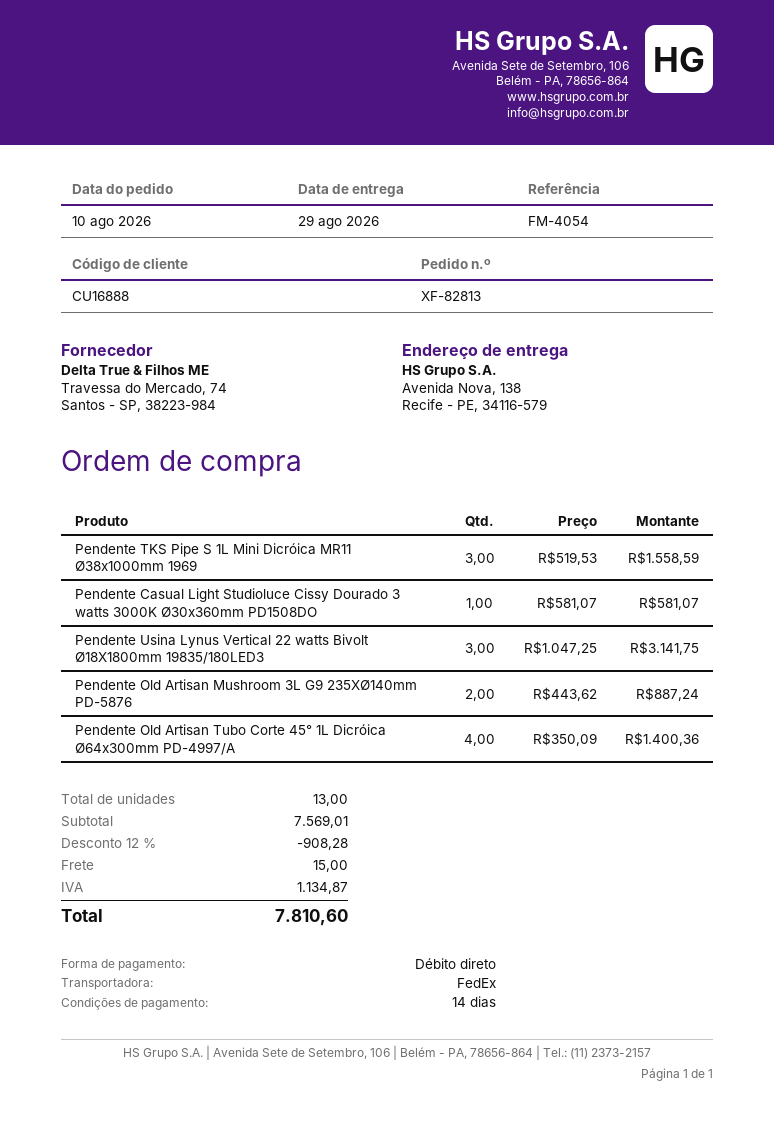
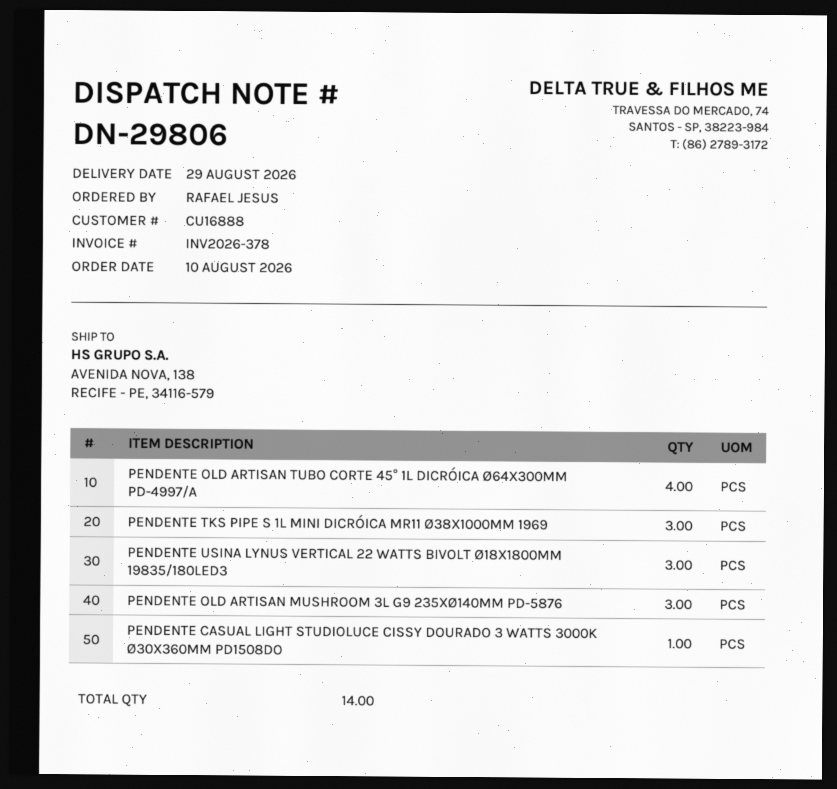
Pendente Old Artisan Mushroom 3L G9 235XØ140mm PD-5876: 2 -> 3
total quantity: 13 -> 14

